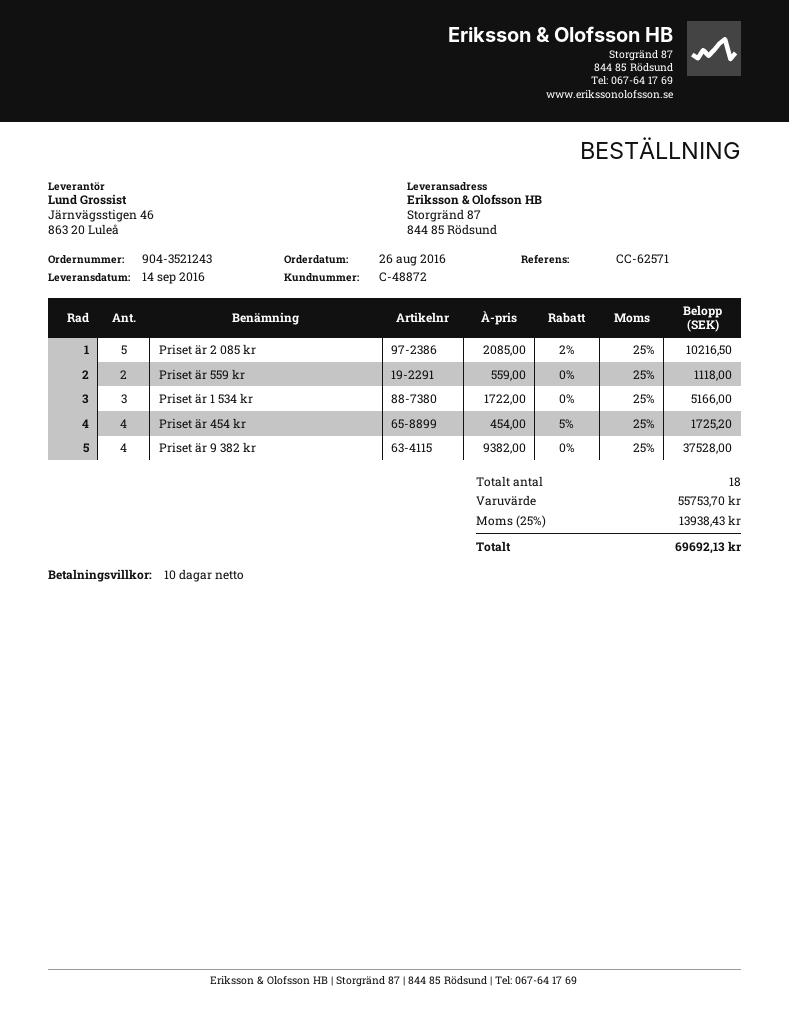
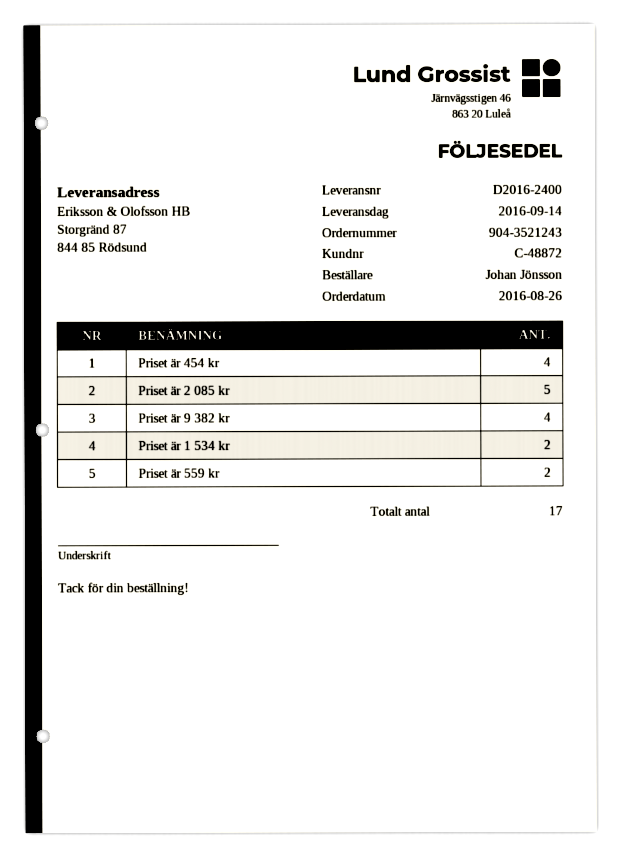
Priset är 1 534 kr: 3 -> 2
total quantity: 18 -> 17

